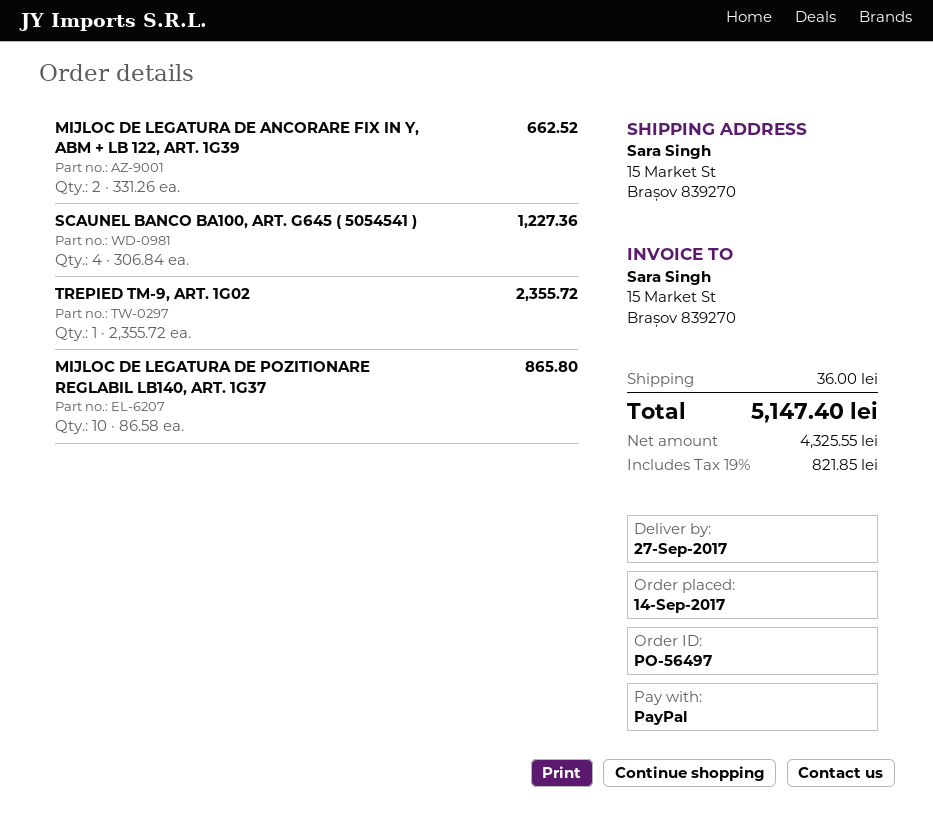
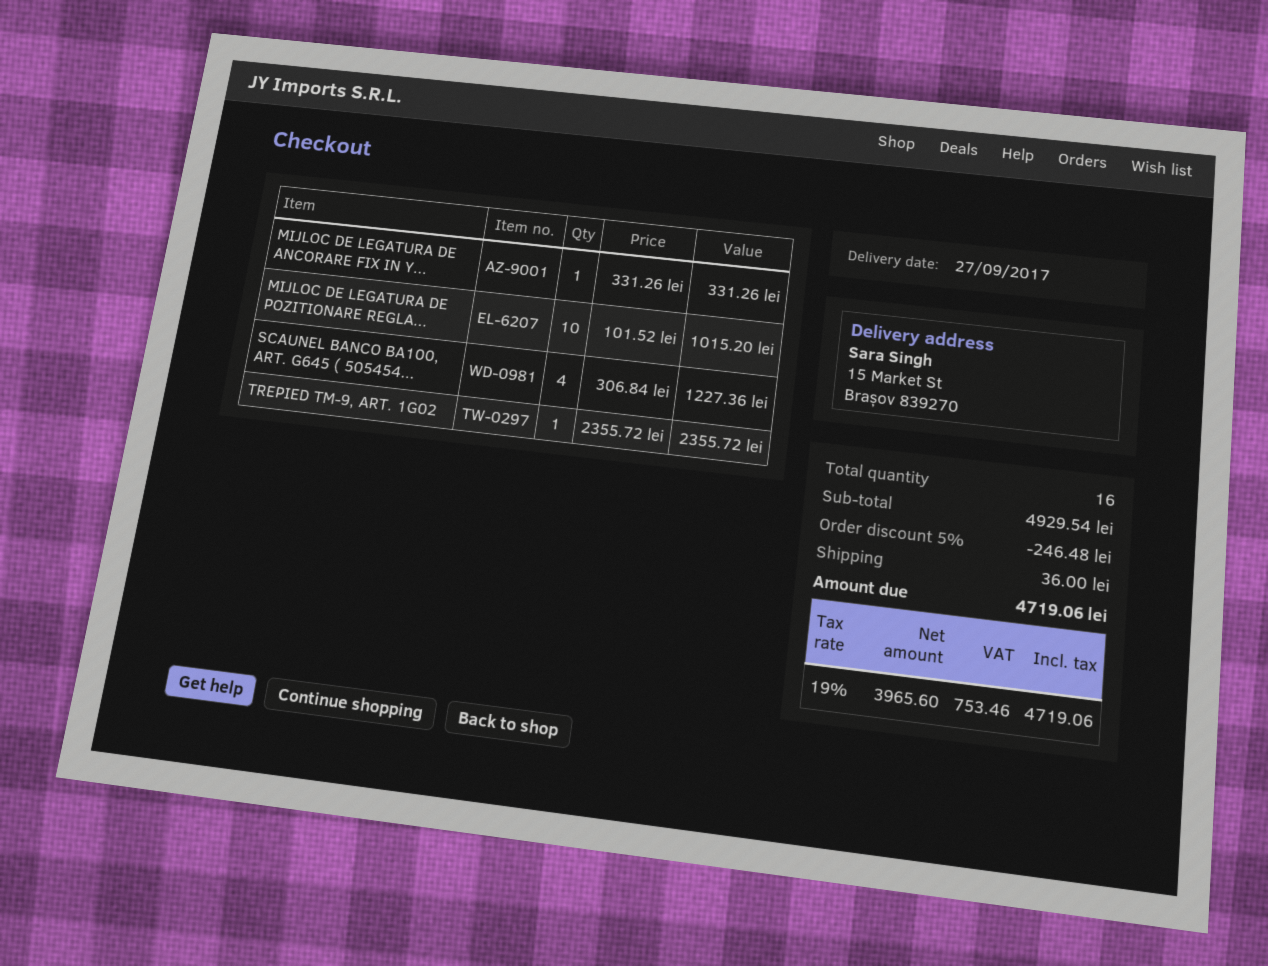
MIJLOC DE LEGATURA DE ANCORARE FIX IN Y, ABM + LB 122, ART. 1G39: 2 x 331.26 = 662.52 -> 1 x 331.26 = 331.26
MIJLOC DE LEGATURA DE POZITIONARE REGLABIL LB140, ART. 1G37: 10 x 86.58 = 865.80 -> 10 x 101.52 = 1015.20
discount: none -> 5% = 246.48
net: 4325.55 -> 3965.60
tax: 19% = 821.85 -> 19% = 753.46
total: 5147.40 -> 4719.06

